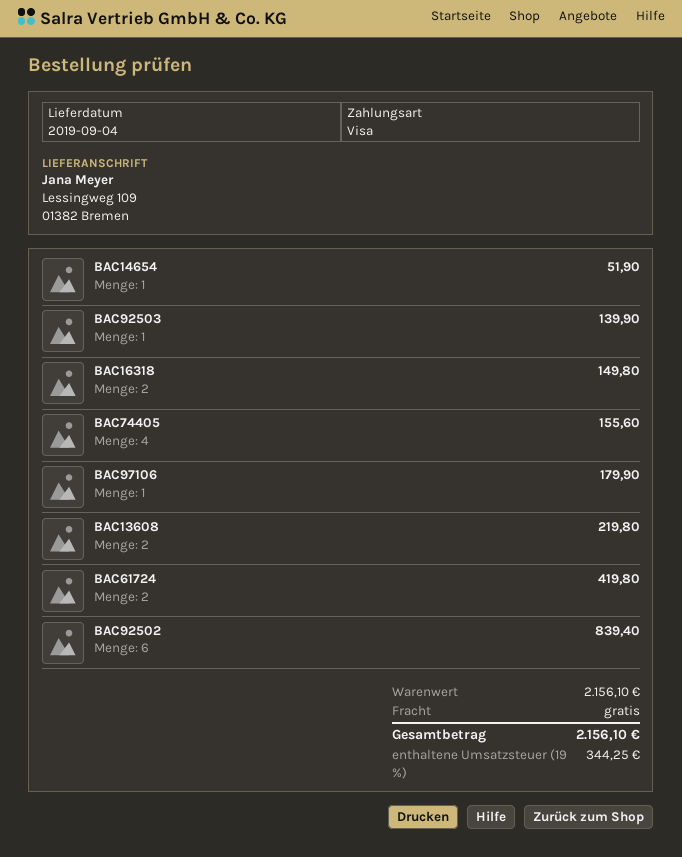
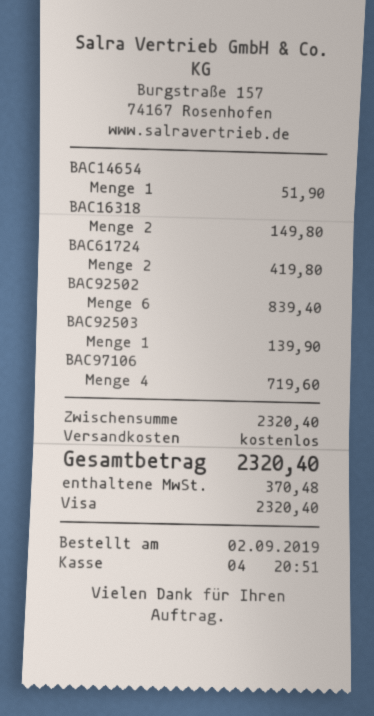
BAC74405: 4 for 155.60 -> none
BAC97106: 1 for 179.90 -> 4 for 719.60
BAC13608: 2 for 219.80 -> none
subtotal: 2156.10 -> 2320.40
tax: 344.25 -> 370.48
total: 2156.10 -> 2320.40

